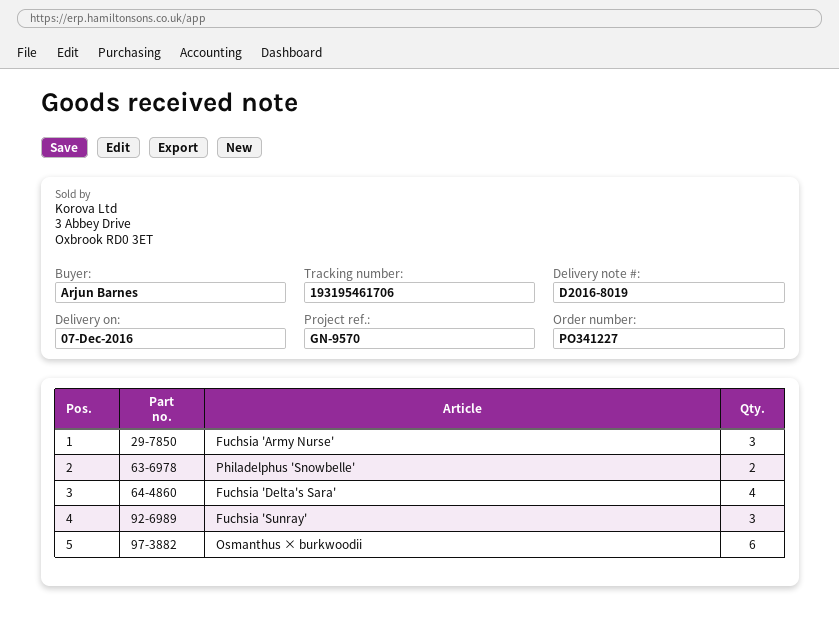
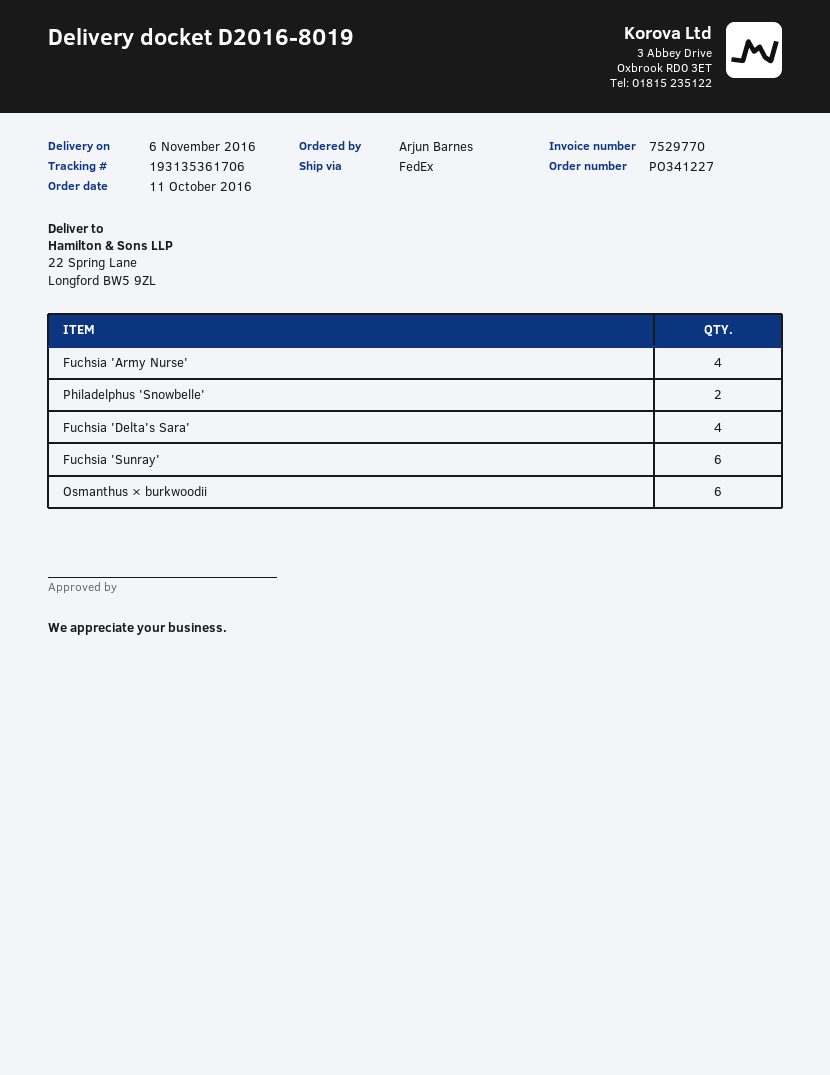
delivery date: 2016-12-07 -> 2016-11-06
tracking number: 193195461706 -> 193135361706
Fuchsia 'Army Nurse': 3 -> 4
Fuchsia 'Sunray': 3 -> 6

